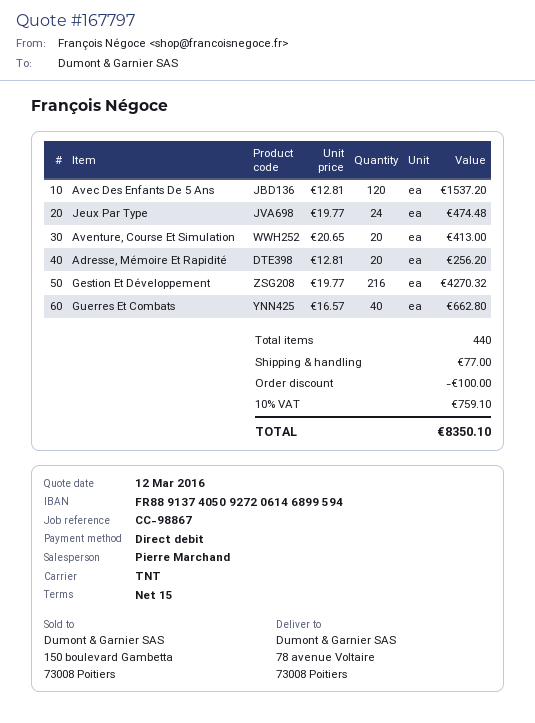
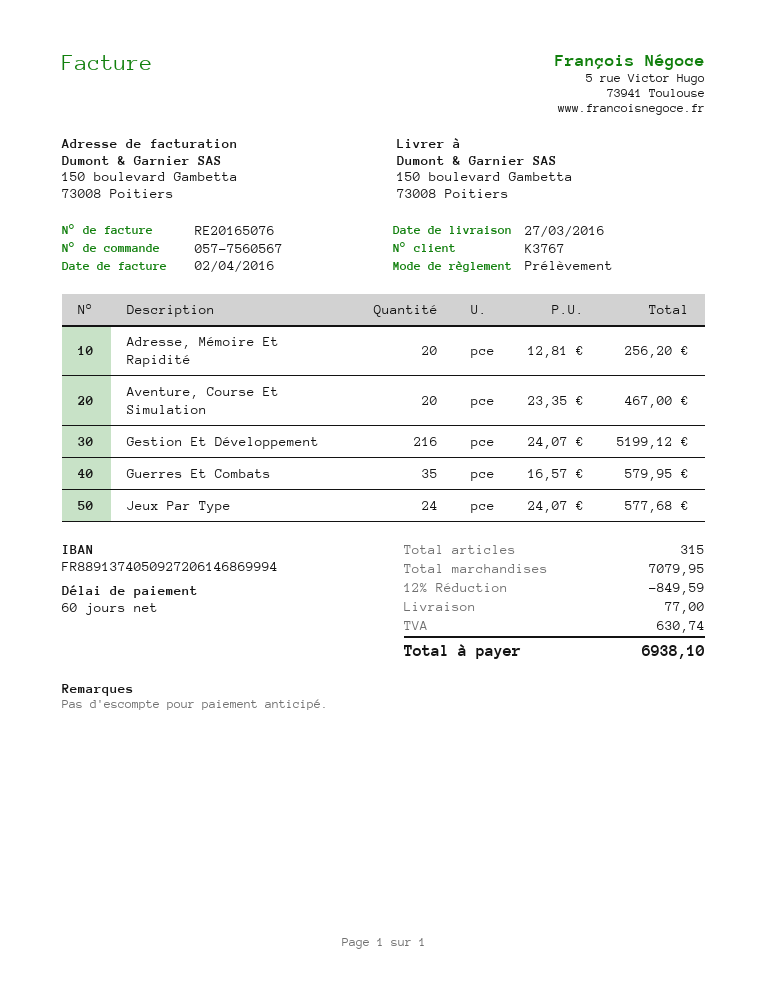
payment terms: 15 days -> 60 days
bank account: FR8891374050927206146899594 -> FR8891374050927206146869994
ship to: 78 avenue Voltaire, 73008 Poitiers -> 150 boulevard Gambetta, 73008 Poitiers
Avec Des Enfants De 5 Ans: 120 x 12.81 = 1537.20 -> none
Jeux Par Type: 24 x 19.77 = 474.48 -> 24 x 24.07 = 577.68
Aventure, Course Et Simulation: 20 x 20.65 = 413.00 -> 20 x 23.35 = 467.00
Gestion Et Développement: 216 x 19.77 = 4270.32 -> 216 x 24.07 = 5199.12
Guerres Et Combats: 40 x 16.57 = 662.80 -> 35 x 16.57 = 579.95
total quantity: 440 -> 315
discount: 100.00 -> 849.59
tax: 759.10 -> 630.74
total: 8350.10 -> 6938.10

